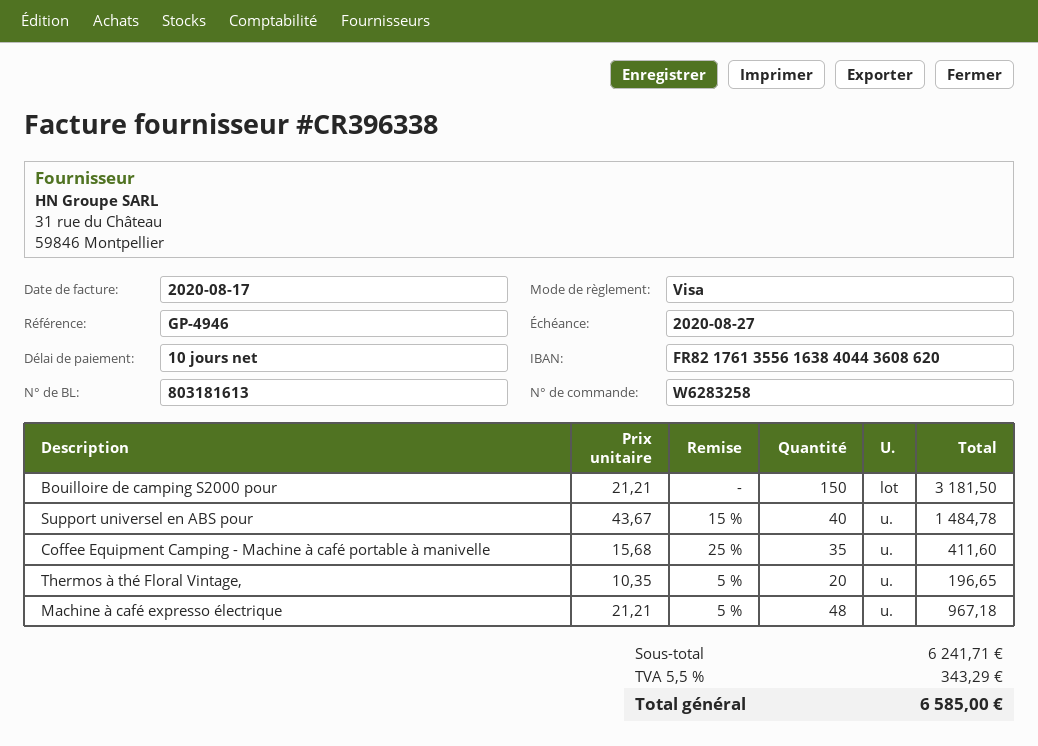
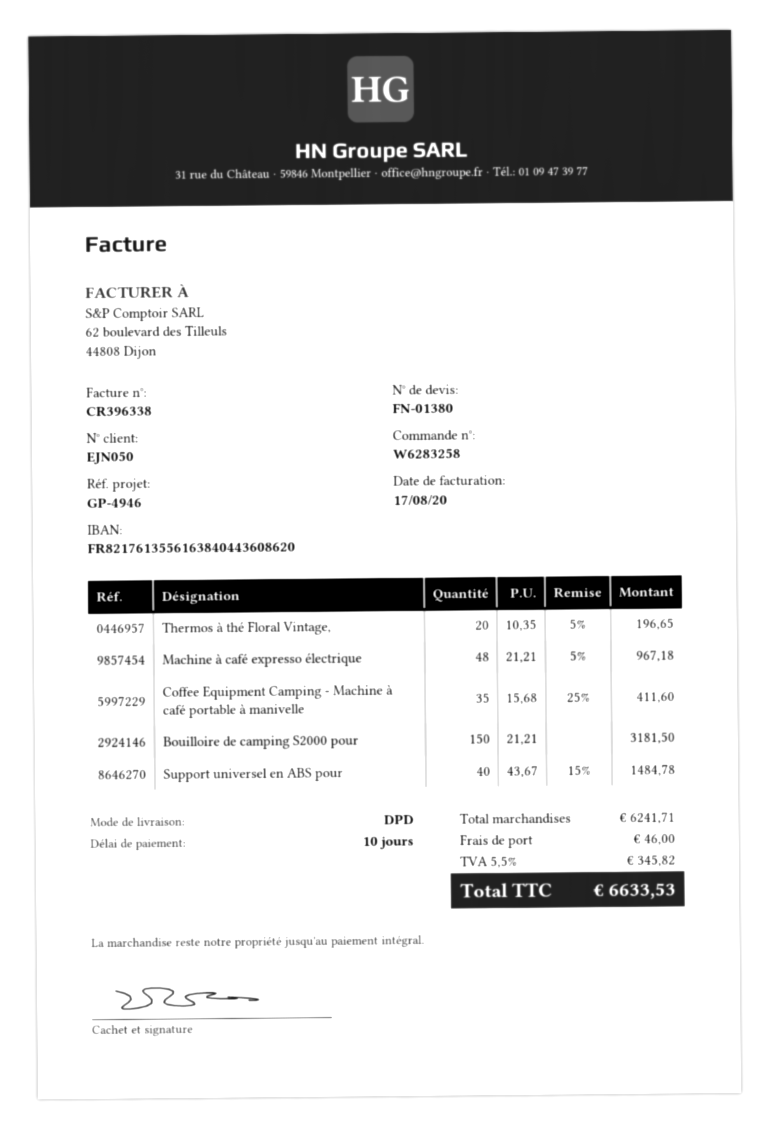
shipping: none -> 46.00
tax: 5.5% = 343.29 -> 5.5% = 345.82
total: 6585.00 -> 6633.53

